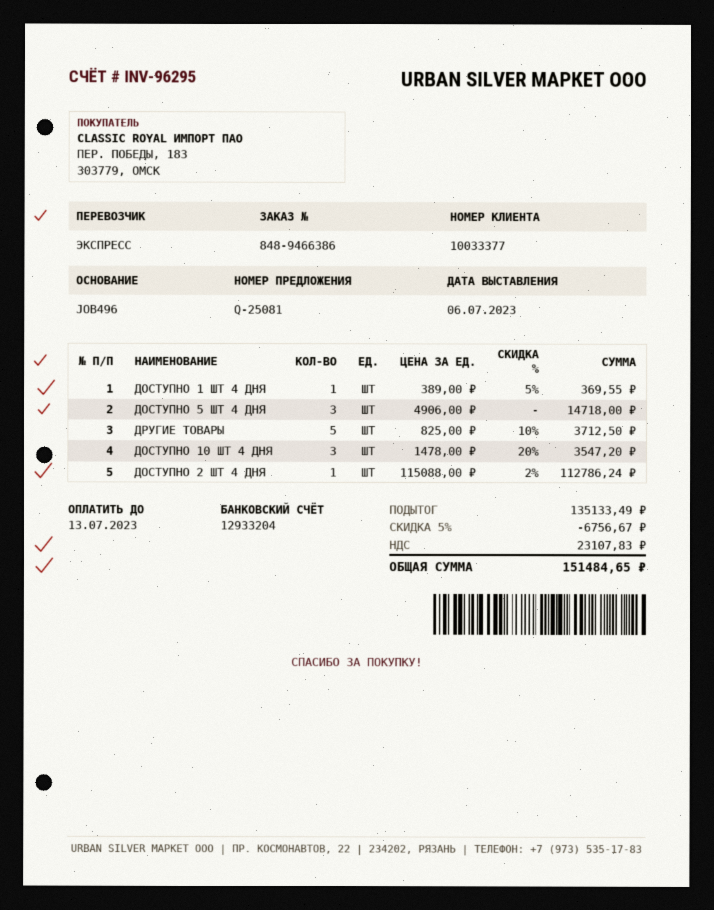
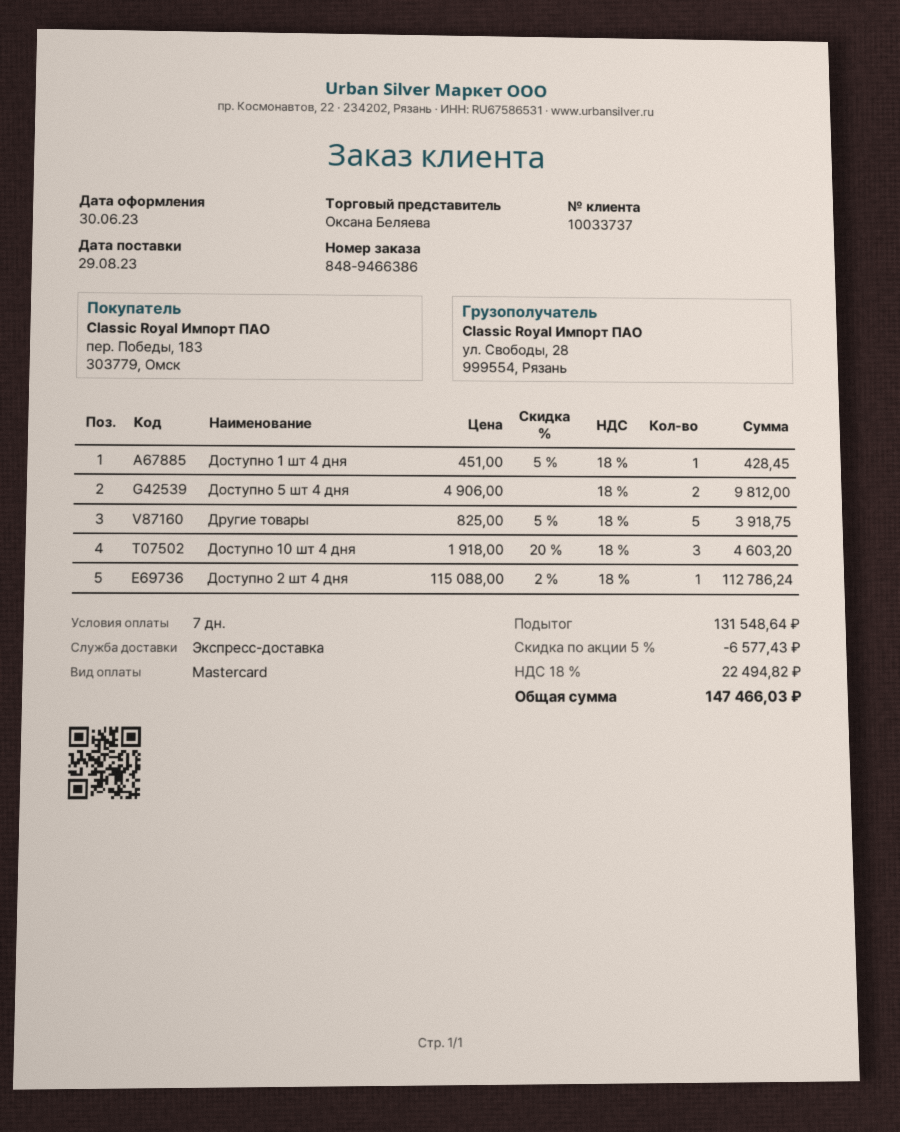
customer number: 10033377 -> 10033737
ДОСТУПНО 1 ШТ 4 ДНЯ: 1 x 389.00 - 5% = 369.55 -> 1 x 451.00 - 5% = 428.45
ДОСТУПНО 5 ШТ 4 ДНЯ: 3 x 4906.00 = 14718.00 -> 2 x 4906.00 = 9812.00
ДРУГИЕ ТОВАРЫ: 5 x 825.00 - 10% = 3712.50 -> 5 x 825.00 - 5% = 3918.75
ДОСТУПНО 10 ШТ 4 ДНЯ: 3 x 1478.00 - 20% = 3547.20 -> 3 x 1918.00 - 20% = 4603.20
subtotal: 135133.49 -> 131548.64
discount: 5% = 6756.67 -> 5% = 6577.43
tax: 23107.83 -> 22494.82
total: 151484.65 -> 147466.03

